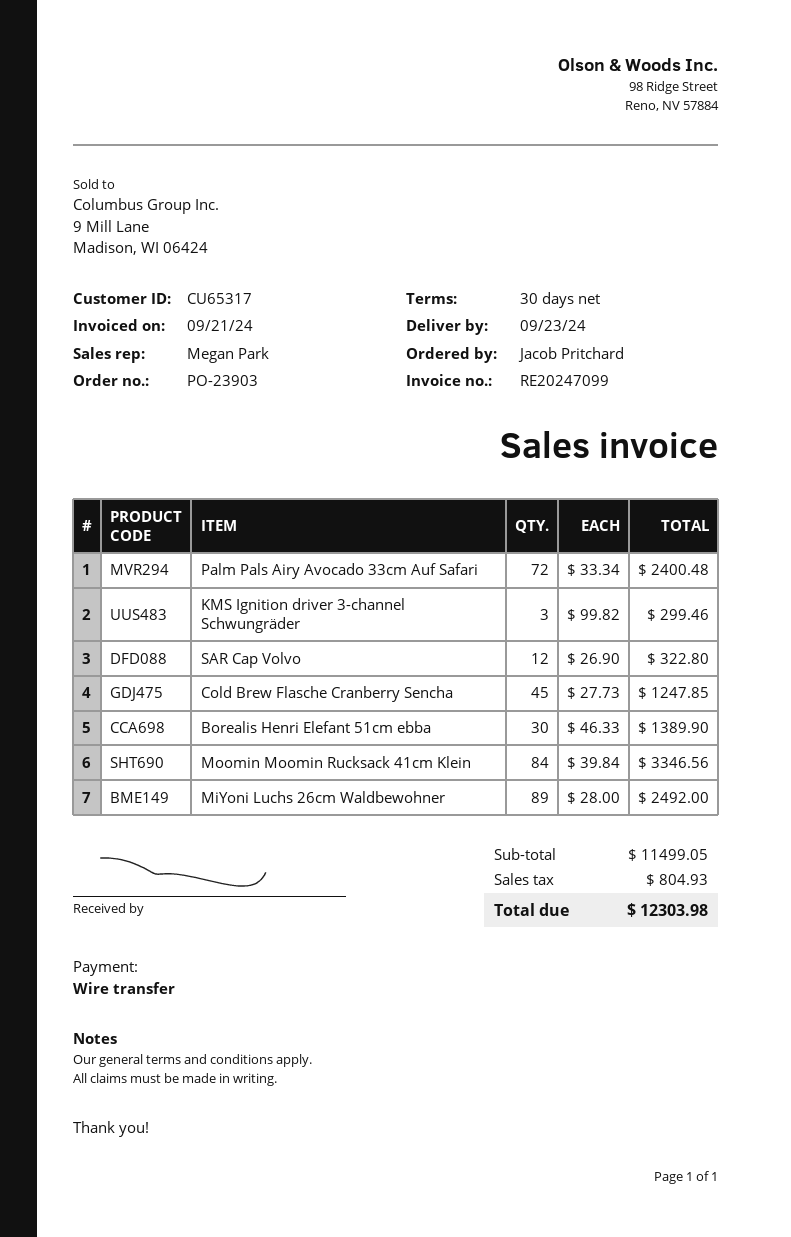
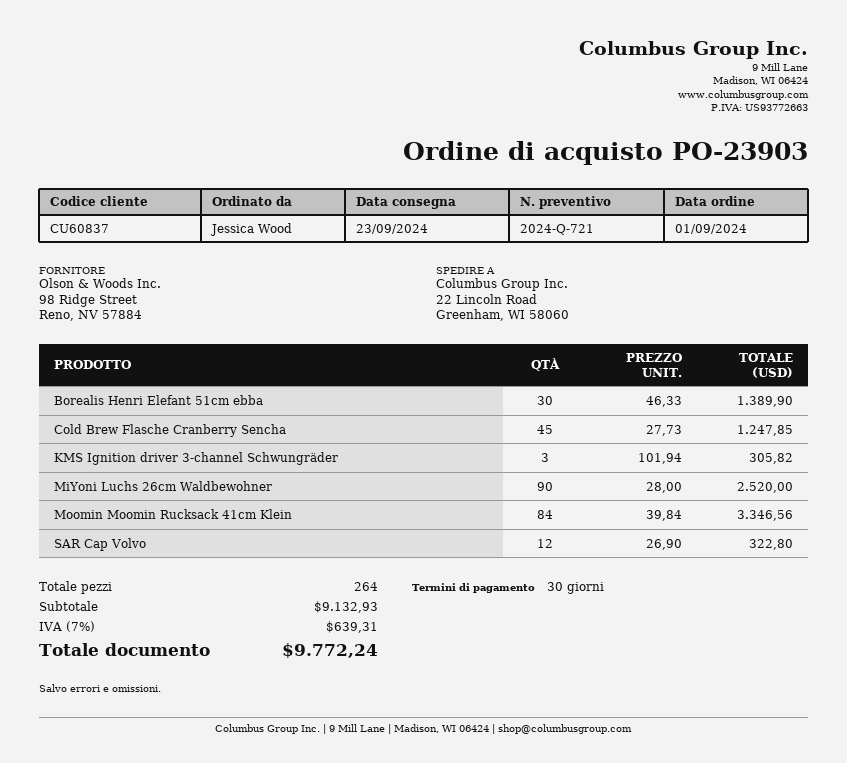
customer number: CU65317 -> CU60837
ordered by: Jacob Pritchard -> Jessica Wood
Palm Pals Airy Avocado 33cm Auf Safari: 72 x 33.34 = 2400.48 -> none
KMS Ignition driver 3-channel Schwungräder: 3 x 99.82 = 299.46 -> 3 x 101.94 = 305.82
MiYoni Luchs 26cm Waldbewohner: 89 x 28.00 = 2492.00 -> 90 x 28.00 = 2520.00
subtotal: 11499.05 -> 9132.93
tax: 804.93 -> 639.31
total: 12303.98 -> 9772.24

